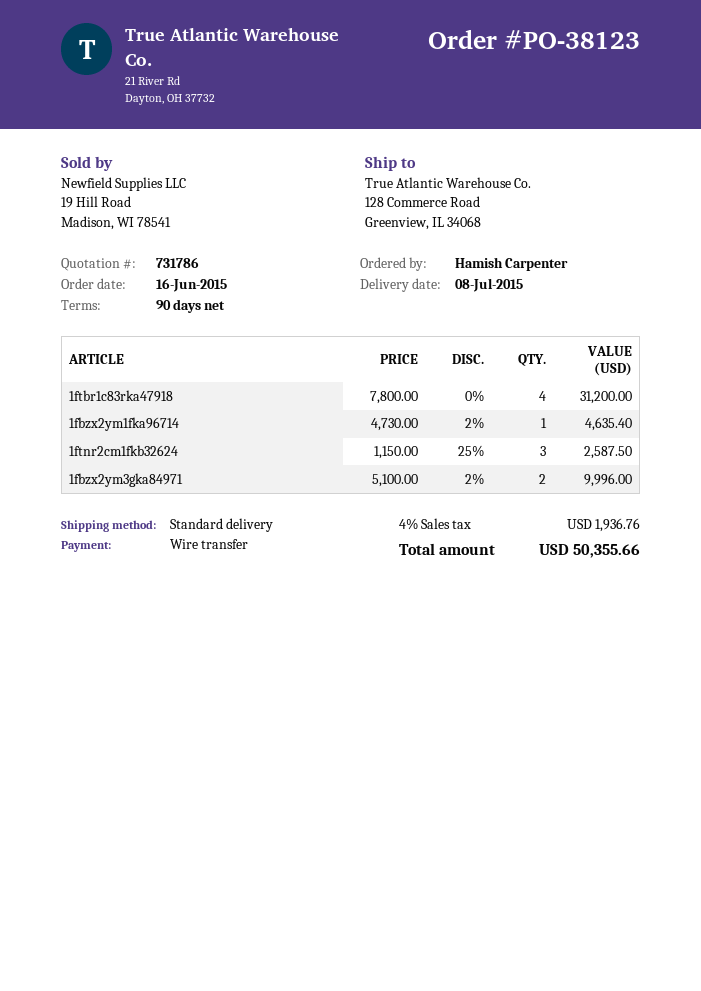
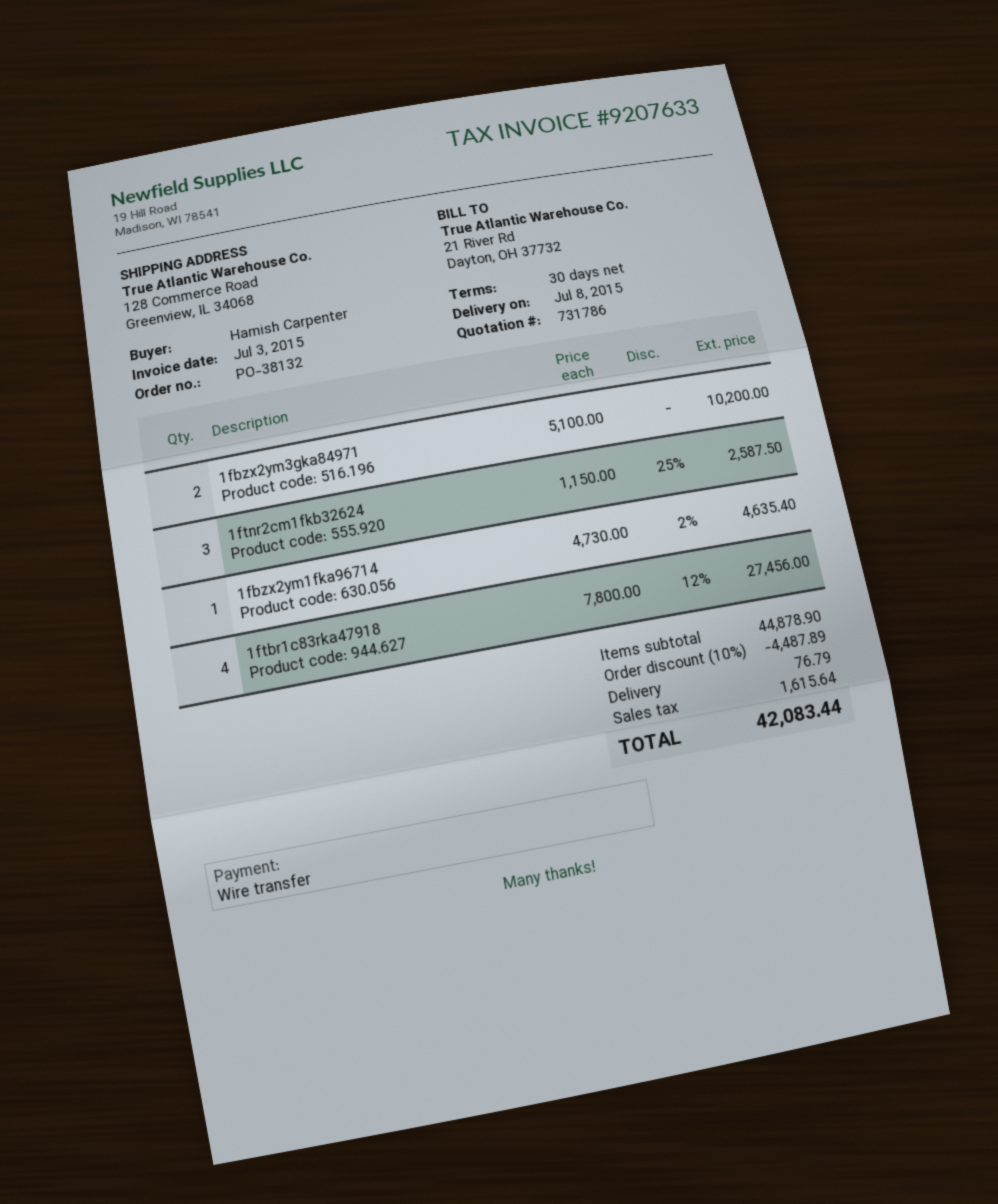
order number: PO-38123 -> PO-38132
payment terms: 90 days -> 30 days
1ftbr1c83rka47918: 4 x 7800.00 = 31200.00 -> 4 x 7800.00 - 12% = 27456.00
1fbzx2ym3gka84971: 2 x 5100.00 - 2% = 9996.00 -> 2 x 5100.00 = 10200.00
discount: none -> 10% = 4487.89
shipping: none -> 76.79
tax: 1936.76 -> 1615.64
total: 50355.66 -> 42083.44

